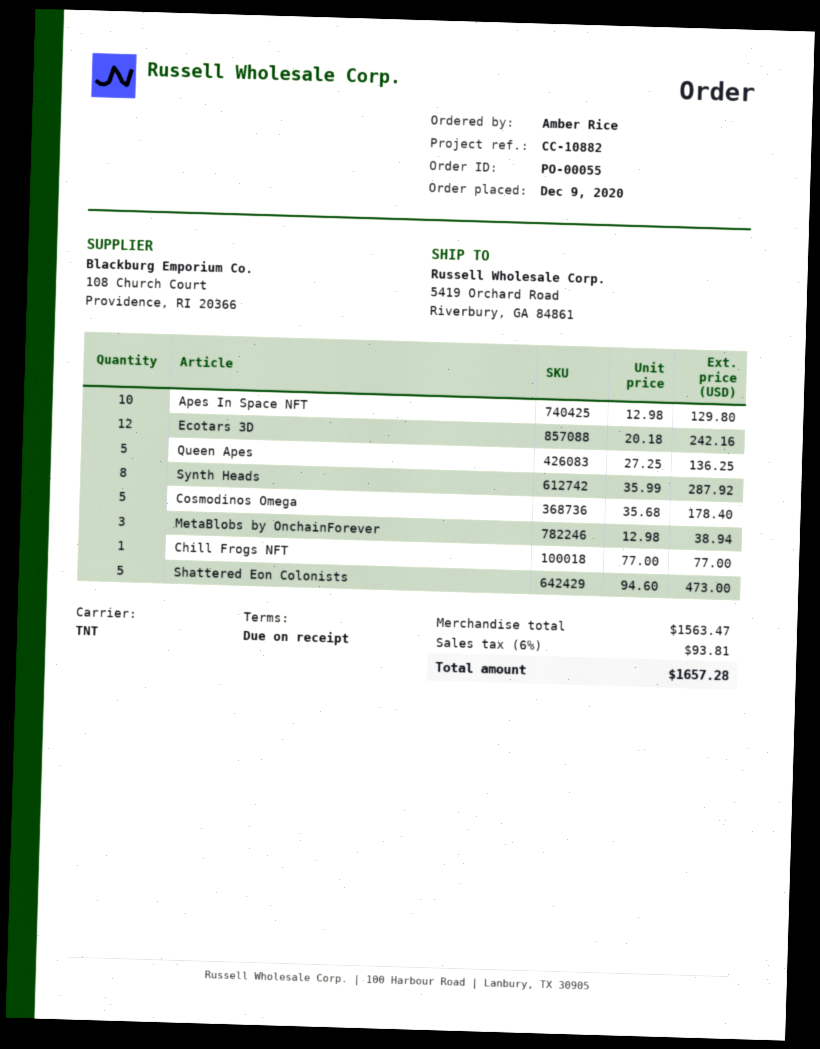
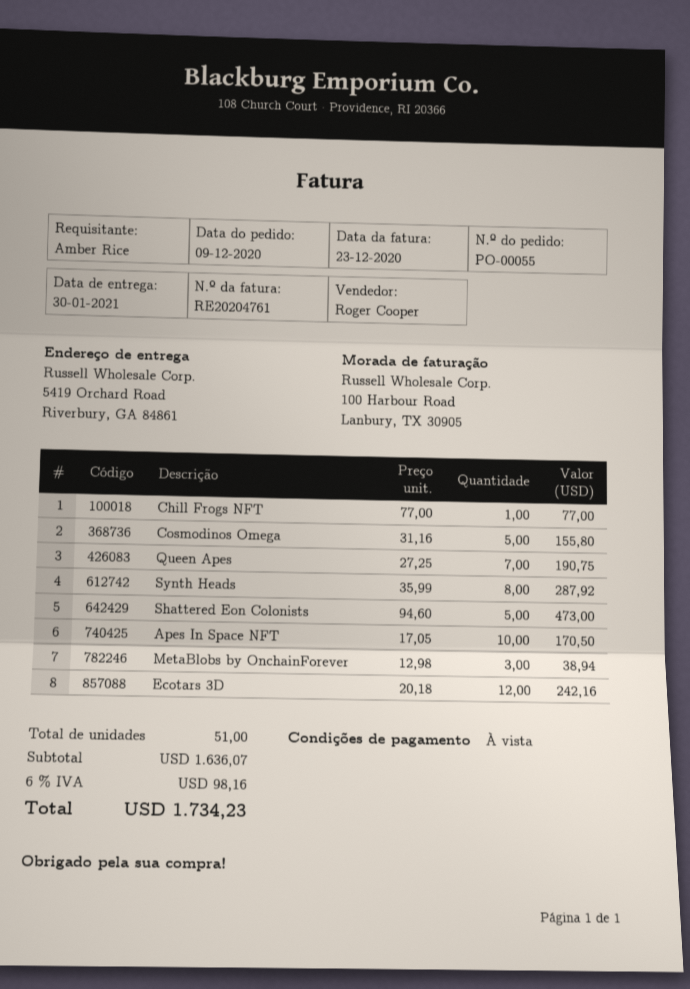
Apes In Space NFT: 10 x 12.98 = 129.80 -> 10 x 17.05 = 170.50
Queen Apes: 5 x 27.25 = 136.25 -> 7 x 27.25 = 190.75
Cosmodinos Omega: 5 x 35.68 = 178.40 -> 5 x 31.16 = 155.80
subtotal: 1563.47 -> 1636.07
tax: 6% = 93.81 -> 6% = 98.16
total: 1657.28 -> 1734.23

